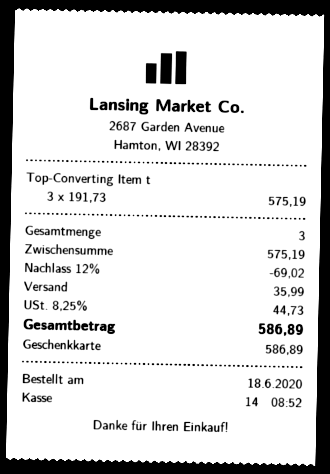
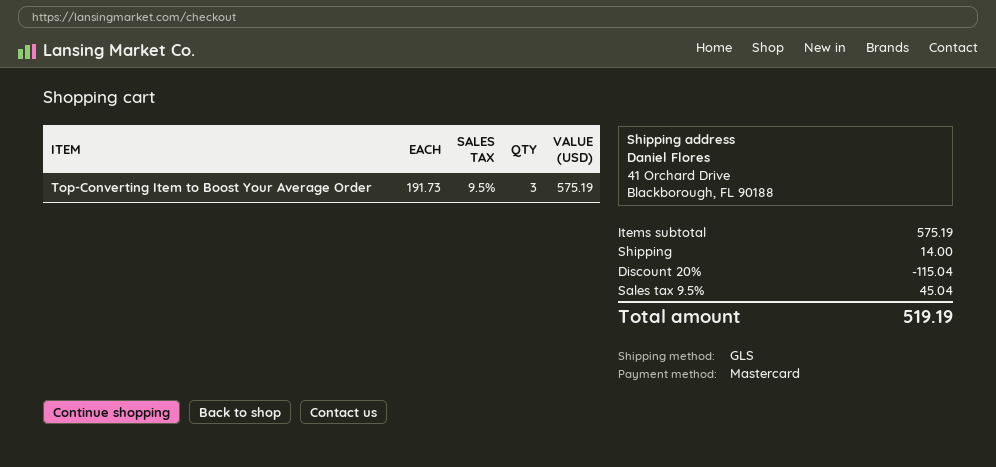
payment method: gift card -> Mastercard
discount: 12% = 69.02 -> 20% = 115.04
shipping: 35.99 -> 14.00
tax: 8.25% = 44.73 -> 9.5% = 45.04
total: 586.89 -> 519.19

